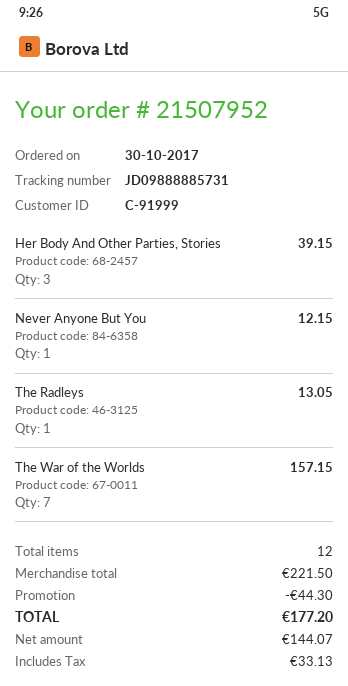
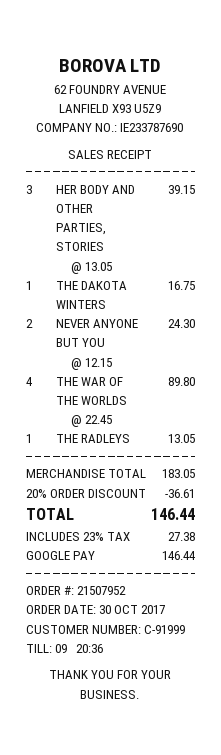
Never Anyone But You: 1 for 12.15 -> 2 for 24.30
The War of the Worlds: 7 for 157.15 -> 4 for 89.80
THE DAKOTA WINTERS: none -> 1 for 16.75
subtotal: 221.50 -> 183.05
discount: 44.30 -> 36.61
tax: 33.13 -> 27.38
total: 177.20 -> 146.44

